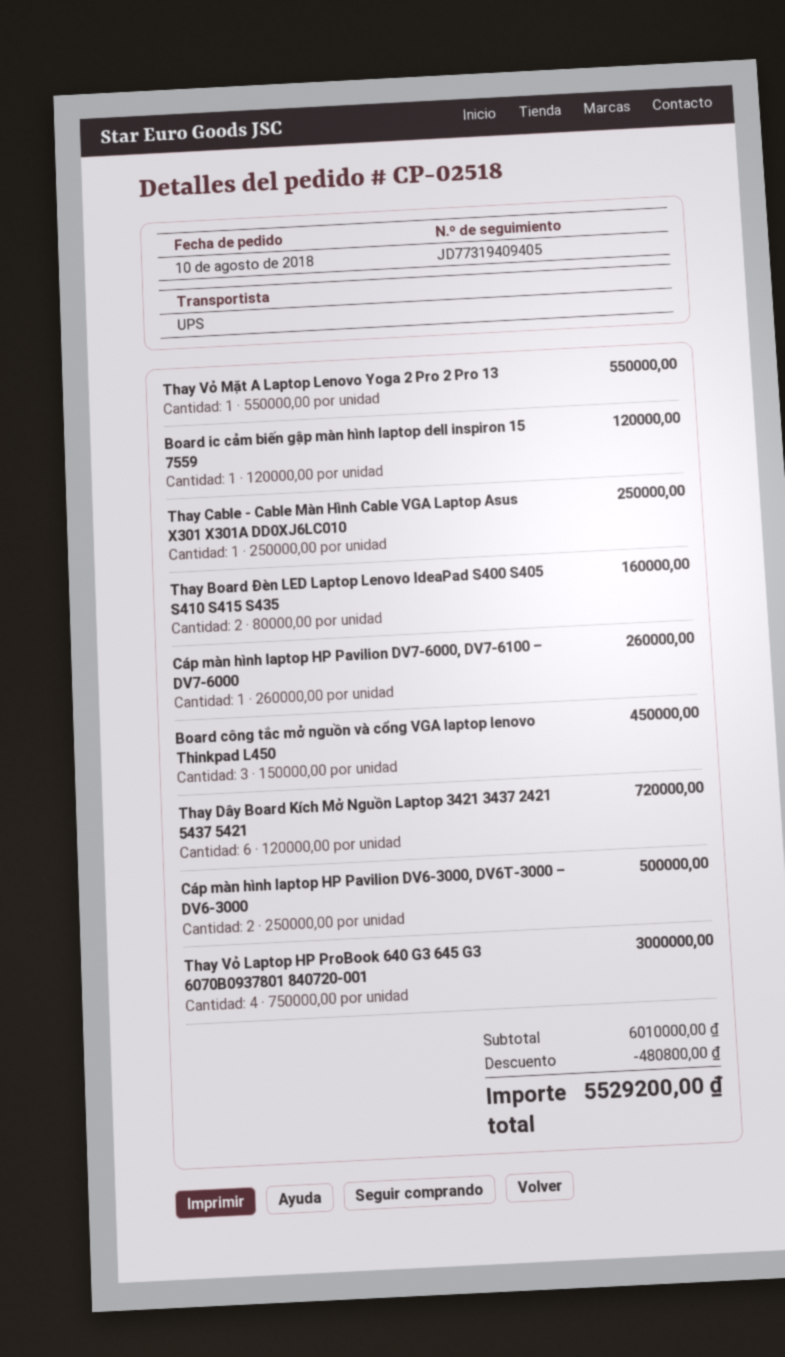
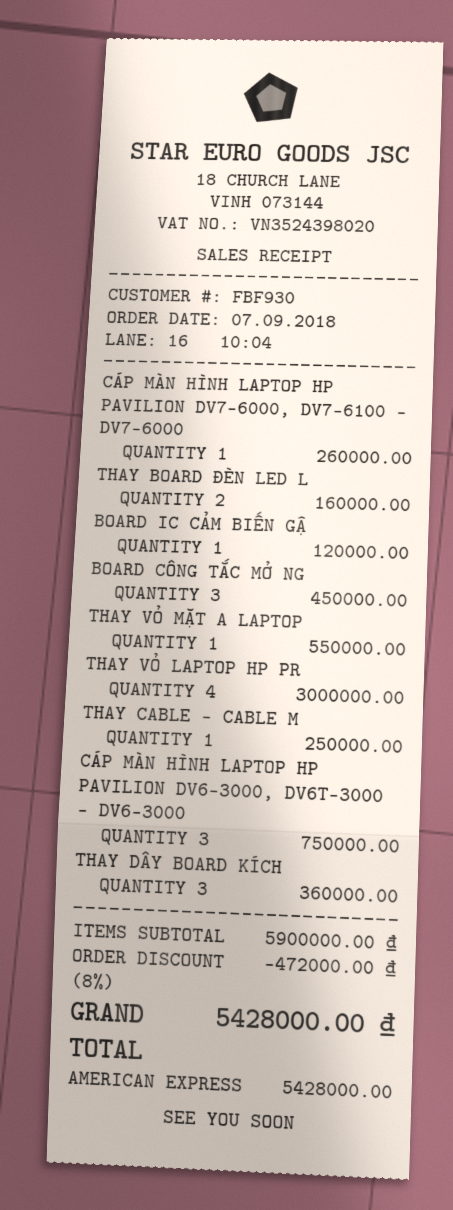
order date: 2018-08-10 -> 2018-09-07
Thay Dây Board Kích Mở Nguồn Laptop 3421 3437 2421 5437 5421: 6 for 720000.00 -> 3 for 360000.00
Cáp màn hình laptop HP Pavilion DV6-3000, DV6T-3000 – DV6-3000: 2 for 500000.00 -> 3 for 750000.00
subtotal: 6010000.00 -> 5900000.00
discount: 480800.00 -> 472000.00
total: 5529200.00 -> 5428000.00

